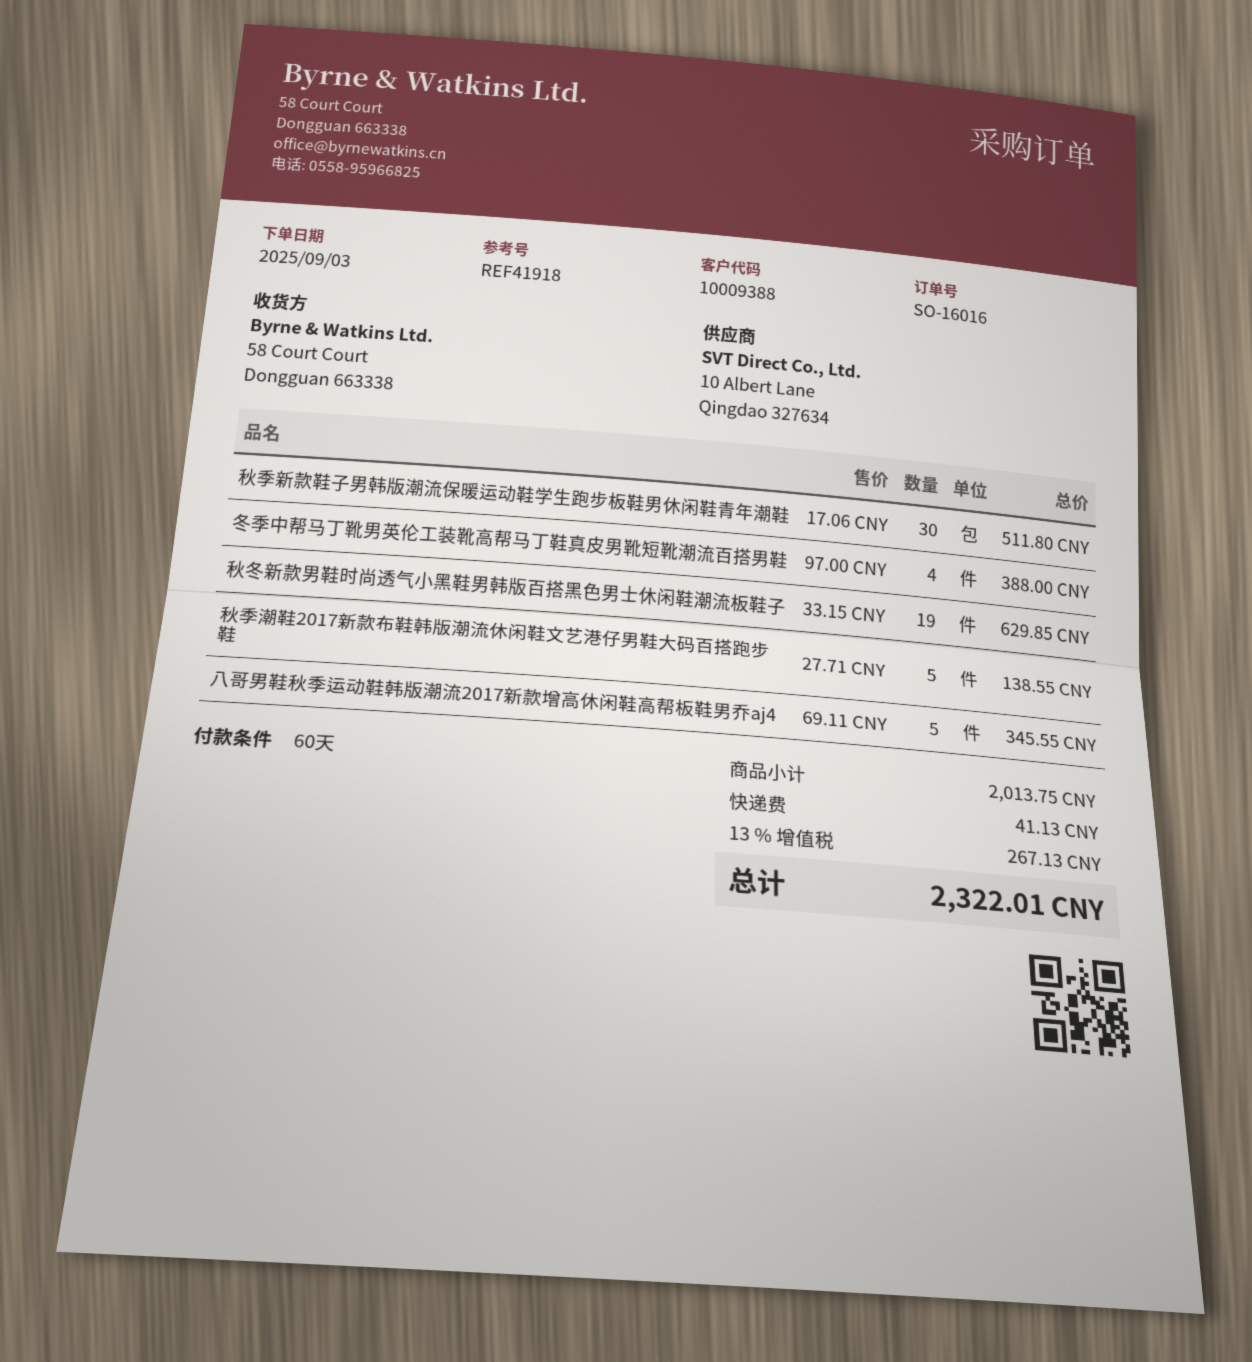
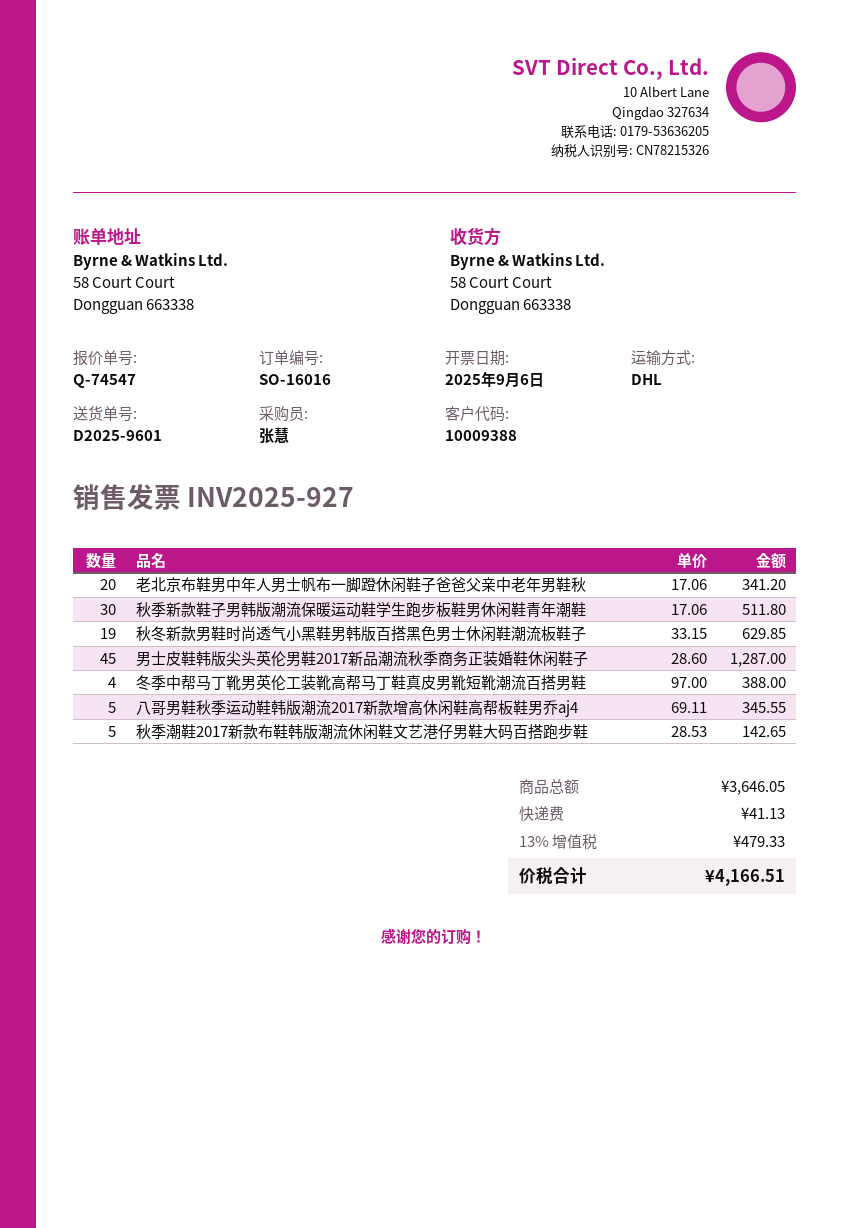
秋季潮鞋2017新款布鞋韩版潮流休闲鞋文艺港仔男鞋大码百搭跑步鞋: 5 x 27.71 = 138.55 -> 5 x 28.53 = 142.65
老北京布鞋男中年人男士帆布一脚蹬休闲鞋子爸爸父亲中老年男鞋秋: none -> 20 x 17.06 = 341.20
男士皮鞋韩版尖头英伦男鞋2017新品潮流秋季商务正装婚鞋休闲鞋子: none -> 45 x 28.60 = 1287.00
subtotal: 2013.75 -> 3646.05
tax: 13% = 267.13 -> 13% = 479.33
total: 2322.01 -> 4166.51

